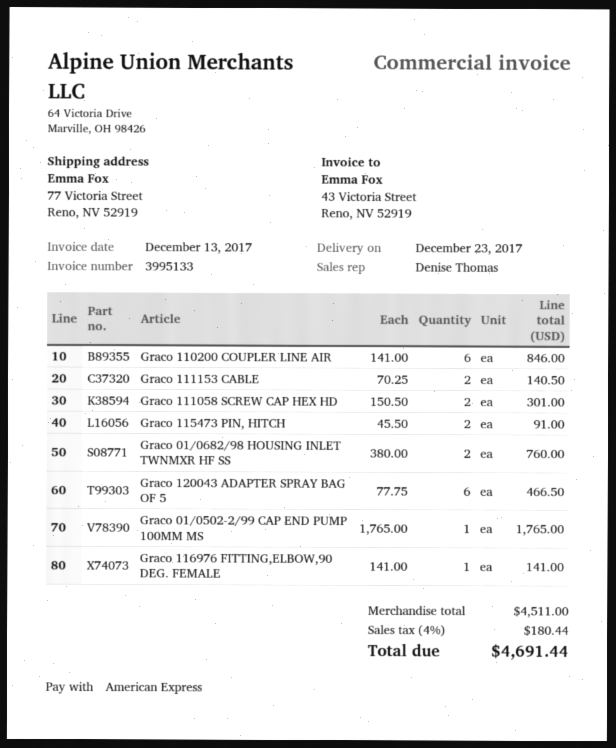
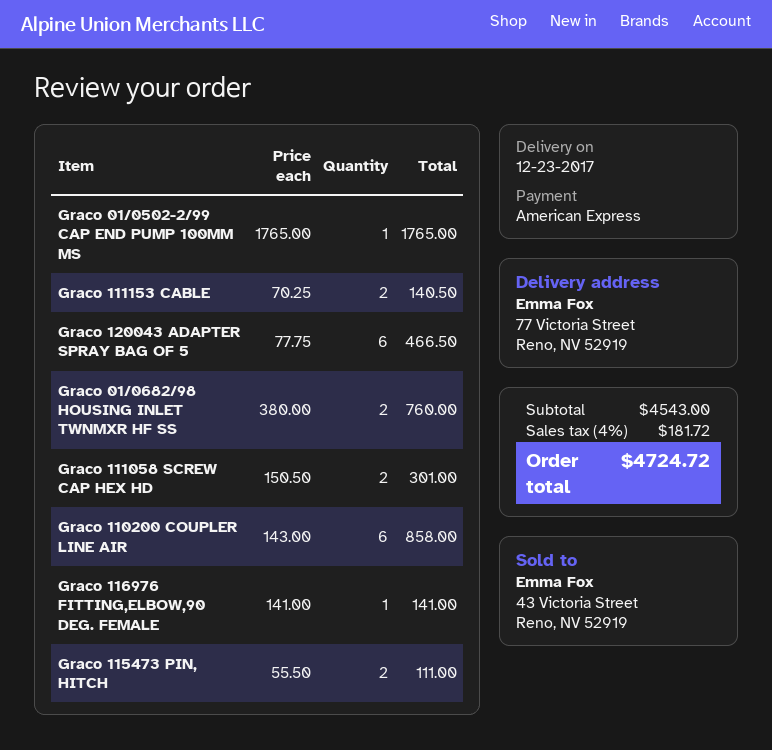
Graco 110200 COUPLER LINE AIR: 6 x 141.00 = 846.00 -> 6 x 143.00 = 858.00
Graco 115473 PIN, HITCH: 2 x 45.50 = 91.00 -> 2 x 55.50 = 111.00
subtotal: 4511.00 -> 4543.00
tax: 4% = 180.44 -> 4% = 181.72
total: 4691.44 -> 4724.72

